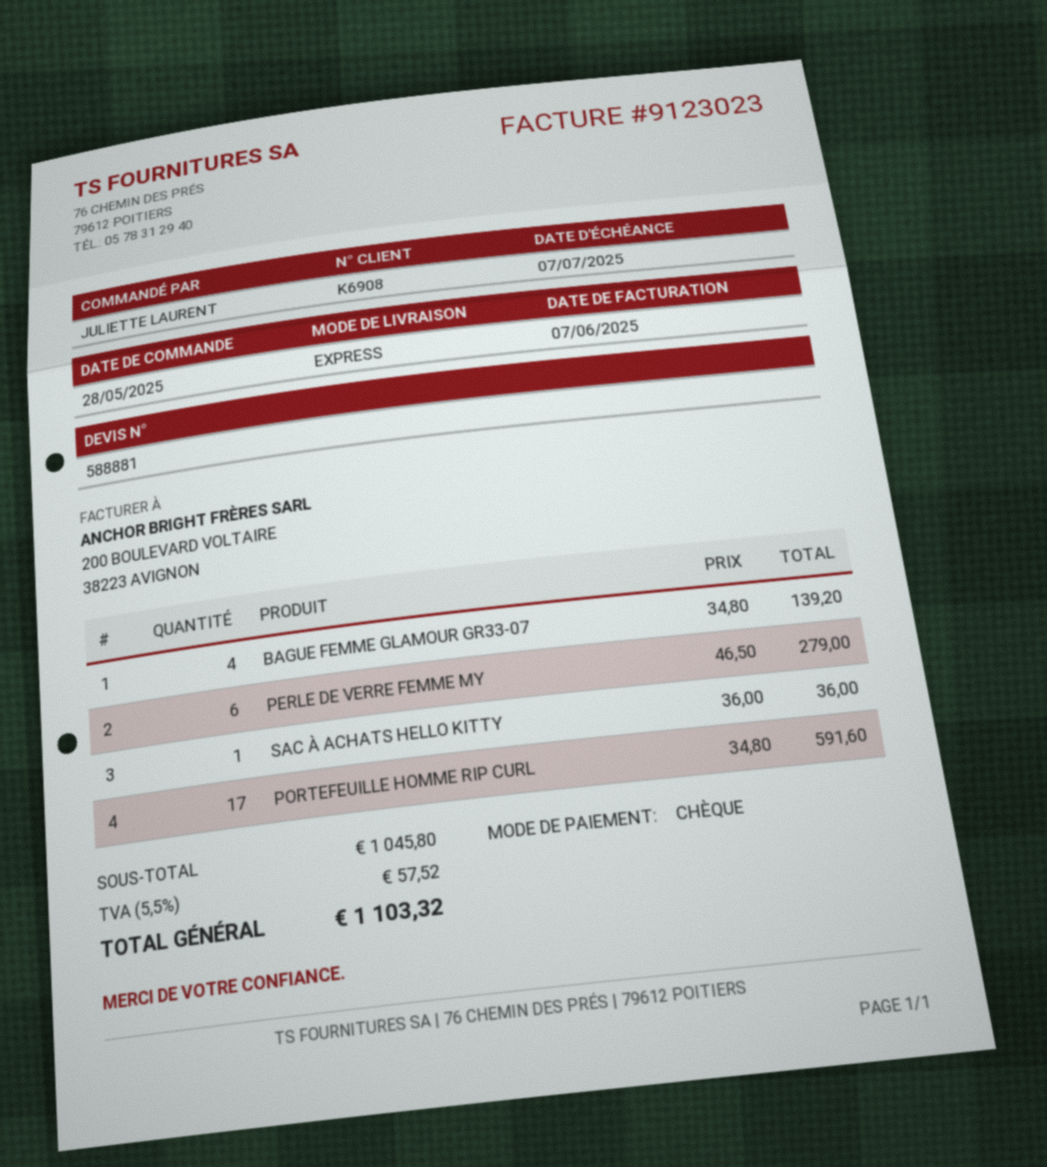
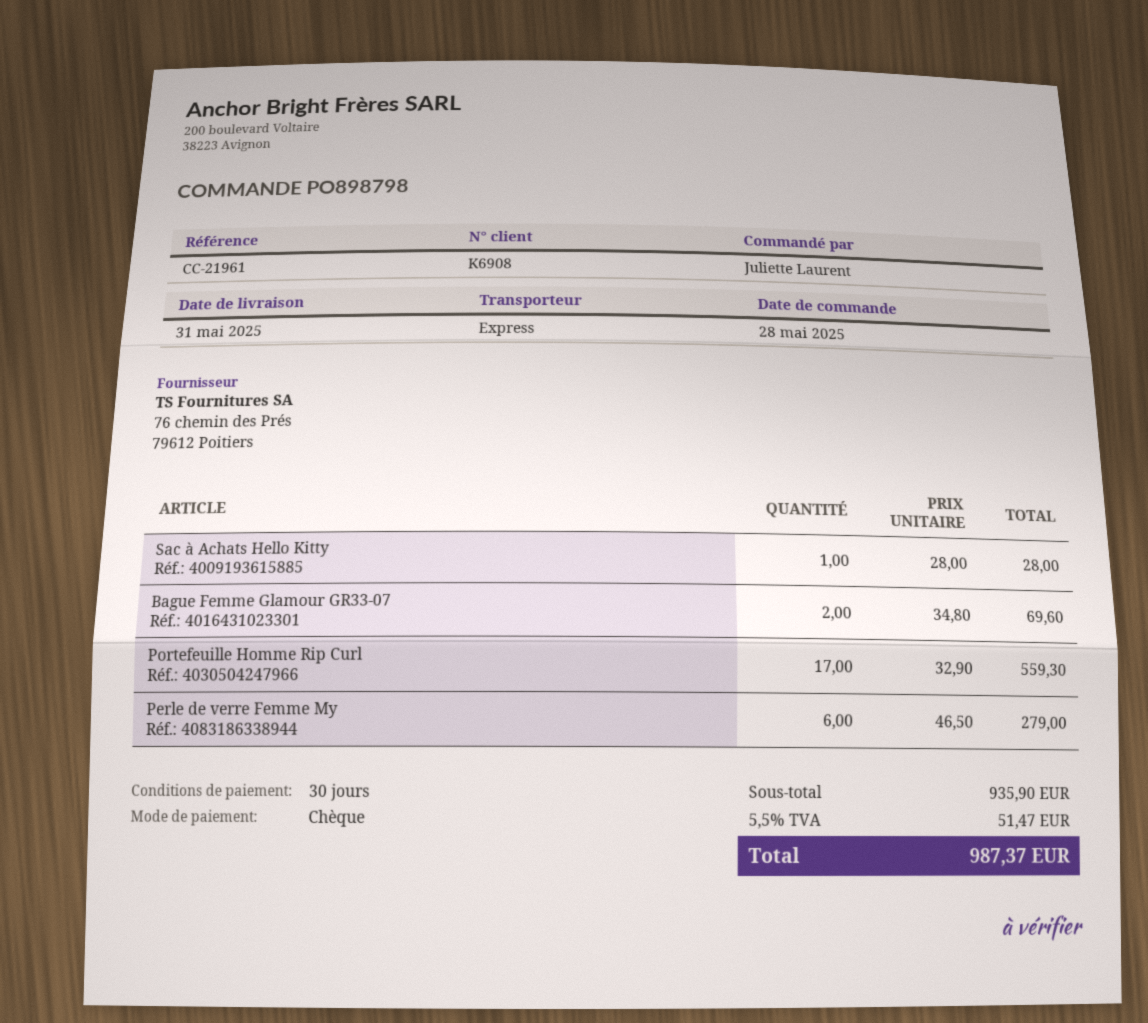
BAGUE FEMME GLAMOUR GR33-07: 4 x 34.80 = 139.20 -> 2 x 34.80 = 69.60
SAC À ACHATS HELLO KITTY: 1 x 36.00 = 36.00 -> 1 x 28.00 = 28.00
PORTEFEUILLE HOMME RIP CURL: 17 x 34.80 = 591.60 -> 17 x 32.90 = 559.30
subtotal: 1045.80 -> 935.90
tax: 5.5% = 57.52 -> 5.5% = 51.47
total: 1103.32 -> 987.37

